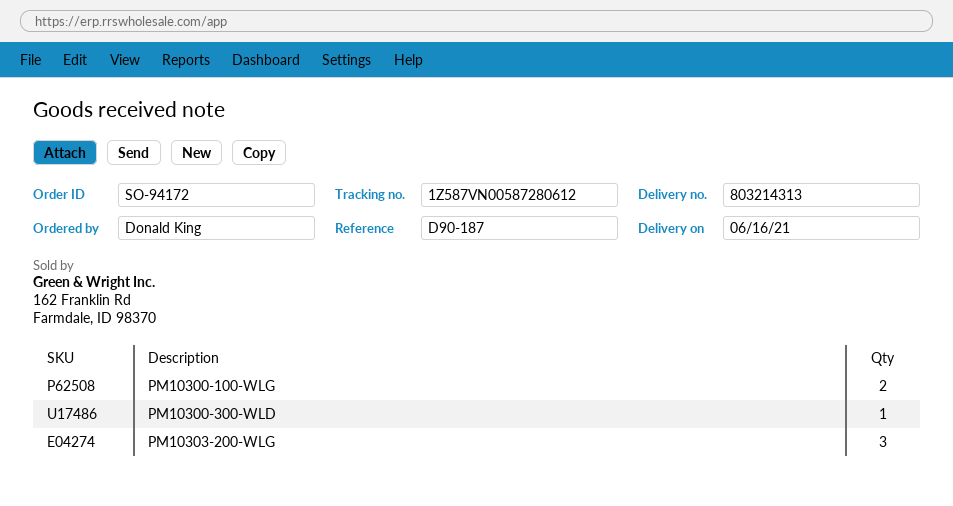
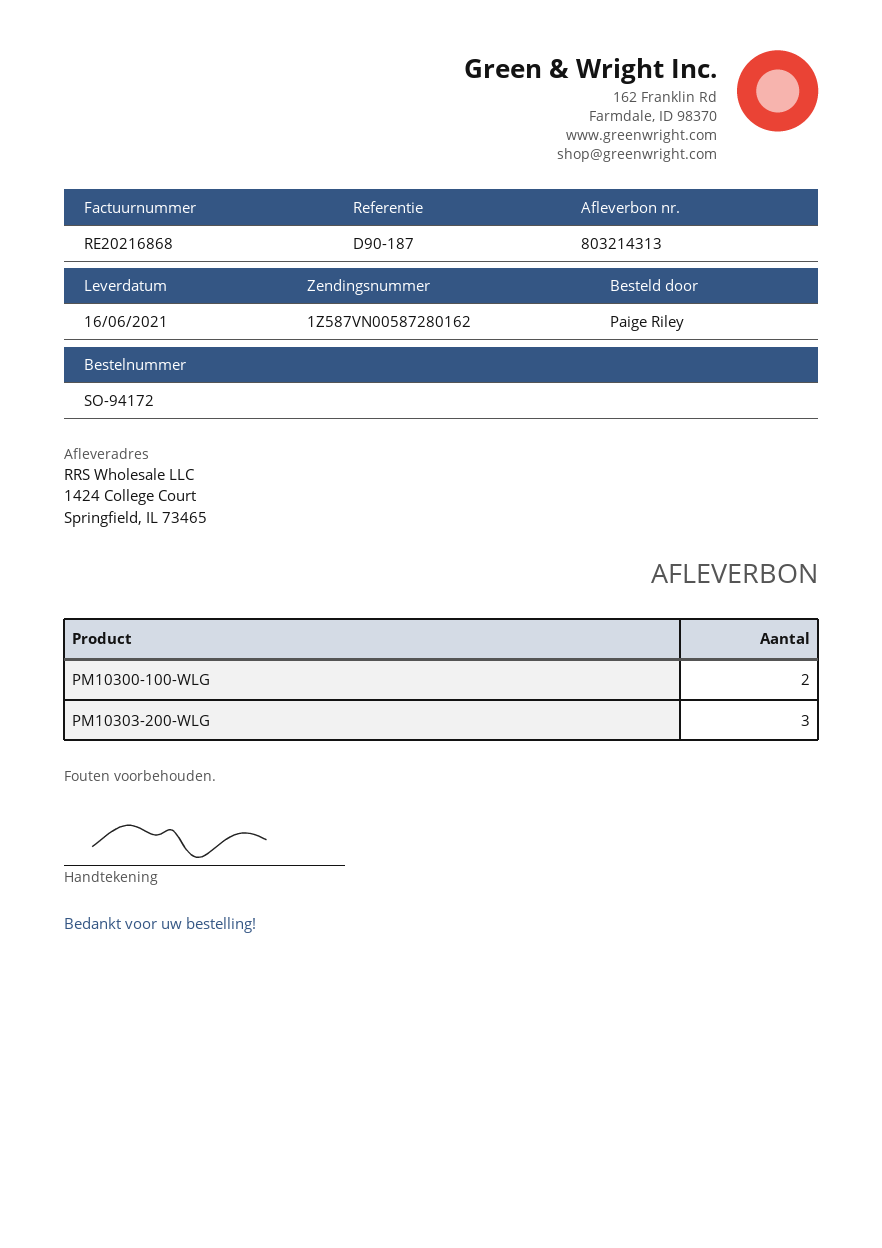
ordered by: Donald King -> Paige Riley
tracking number: 1Z587VN00587280612 -> 1Z587VN00587280162
PM10300-300-WLD: 1 -> none

